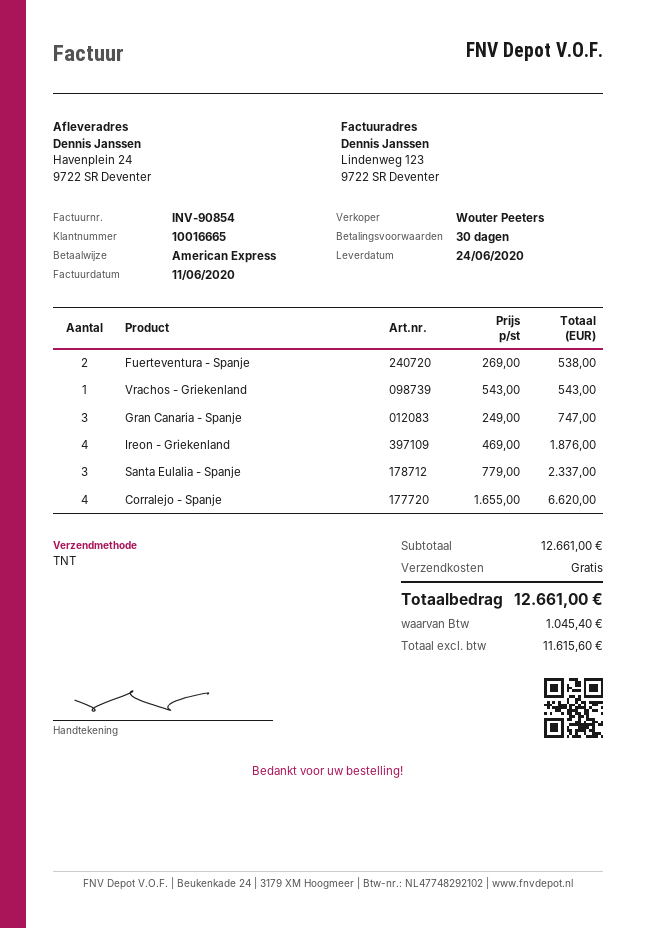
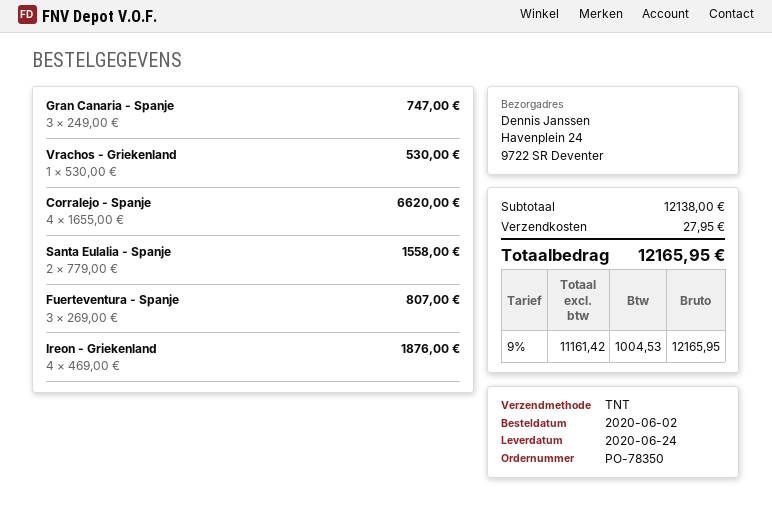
Fuerteventura - Spanje: 2 x 269.00 = 538.00 -> 3 x 269.00 = 807.00
Vrachos - Griekenland: 1 x 543.00 = 543.00 -> 1 x 530.00 = 530.00
Santa Eulalia - Spanje: 3 x 779.00 = 2337.00 -> 2 x 779.00 = 1558.00
subtotal: 12661.00 -> 12138.00
shipping: 0.00 -> 27.95
net: 11615.60 -> 11161.42
tax: 1045.40 -> 1004.53
total: 12661.00 -> 12165.95

